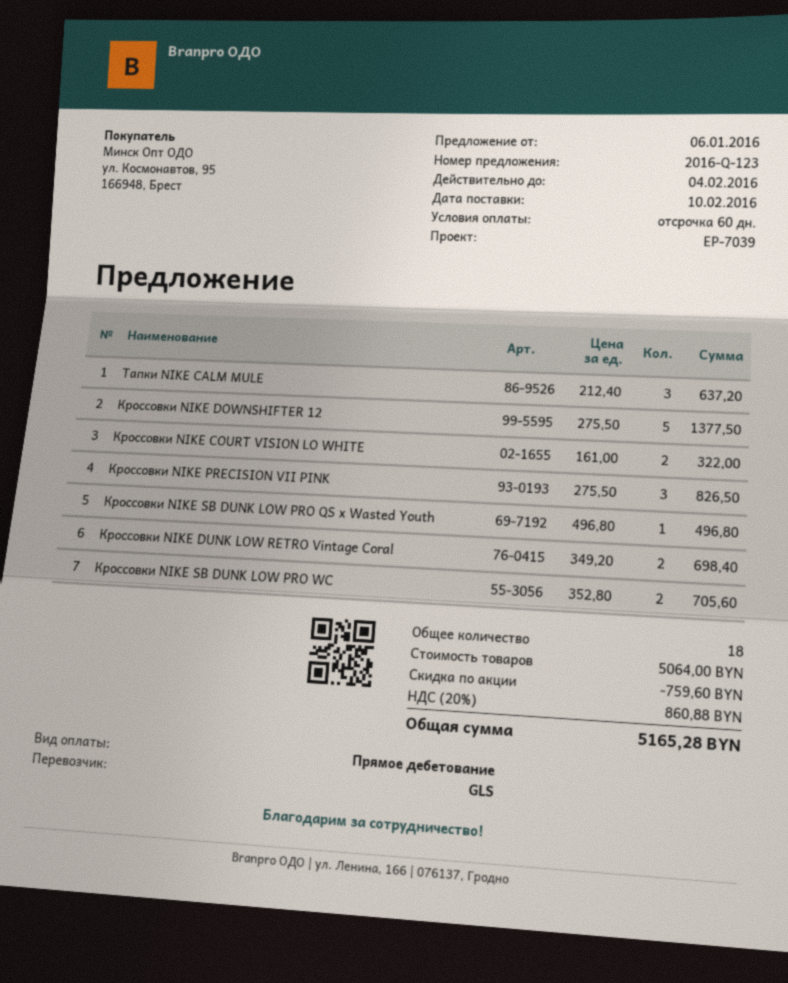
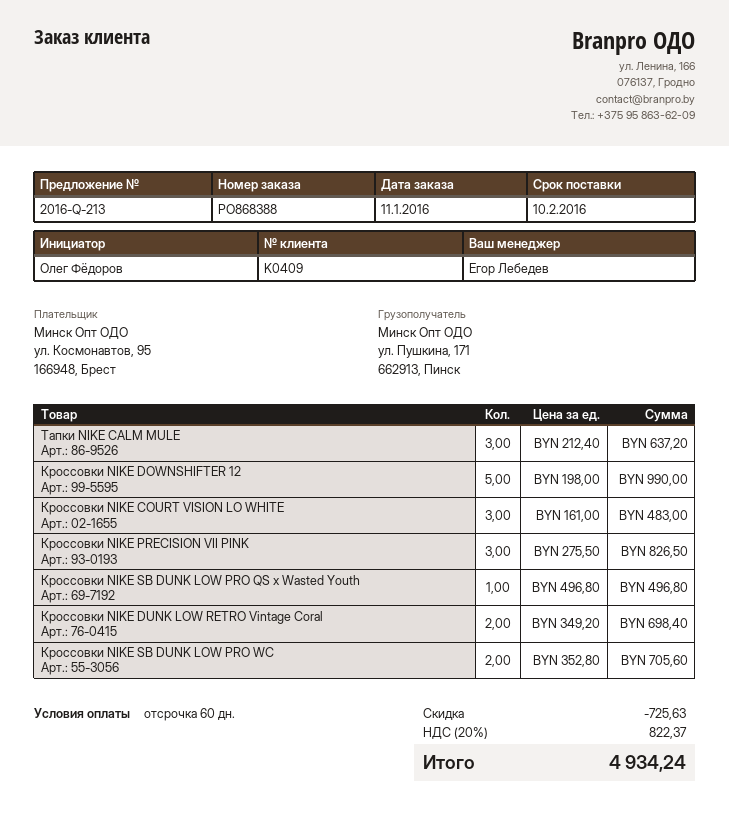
quote number: 2016-Q-123 -> 2016-Q-213
Кроссовки NIKE DOWNSHIFTER 12: 5 x 275.50 = 1377.50 -> 5 x 198.00 = 990.00
Кроссовки NIKE COURT VISION LO WHITE: 2 x 161.00 = 322.00 -> 3 x 161.00 = 483.00
discount: 759.60 -> 725.63
tax: 20% = 860.88 -> 20% = 822.37
total: 5165.28 -> 4934.24

